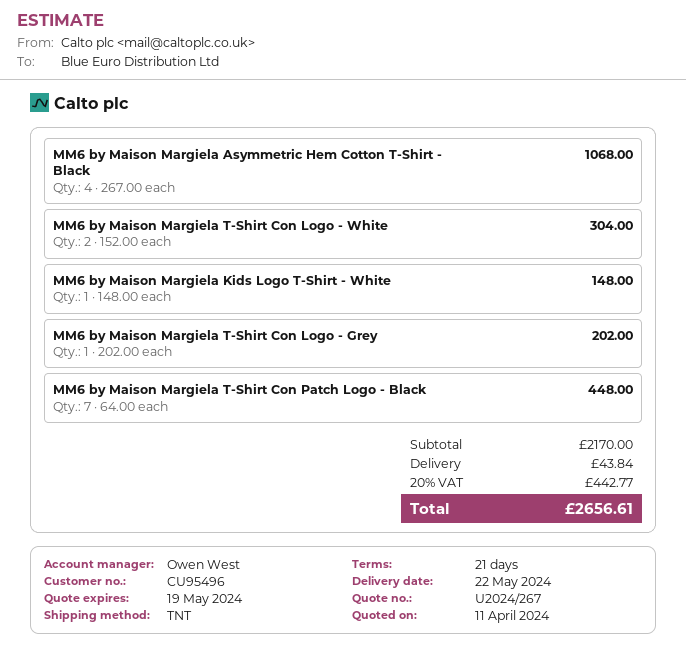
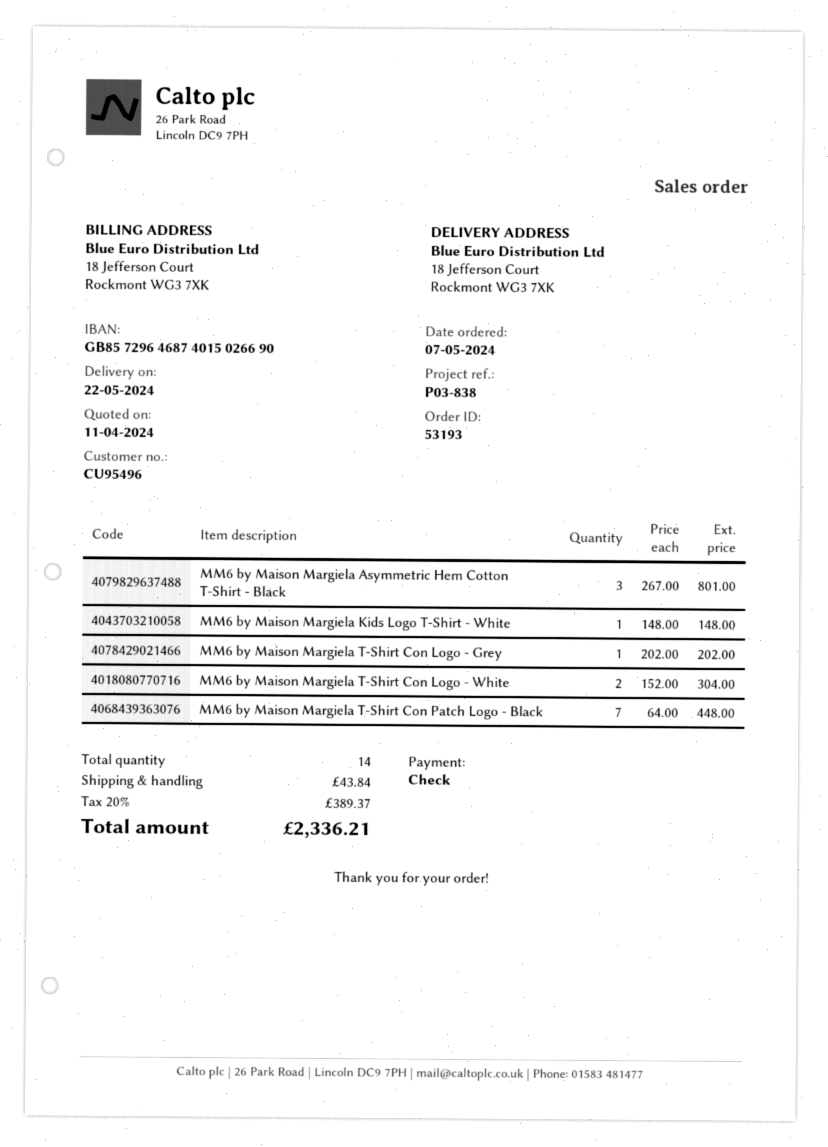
MM6 by Maison Margiela Asymmetric Hem Cotton T-Shirt - Black: 4 x 267.00 = 1068.00 -> 3 x 267.00 = 801.00
tax: 20% = 442.77 -> 20% = 389.37
total: 2656.61 -> 2336.21

